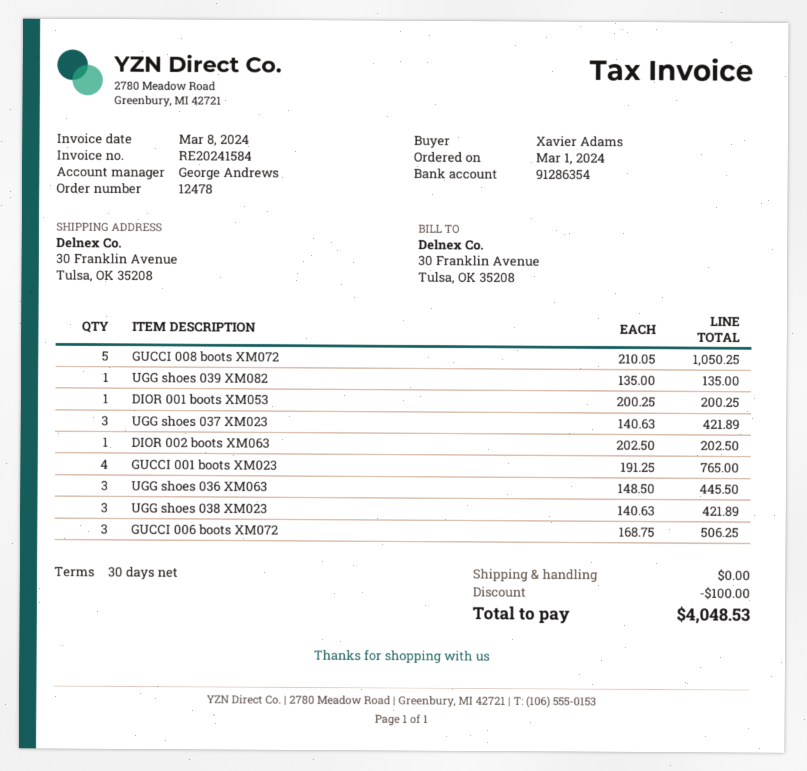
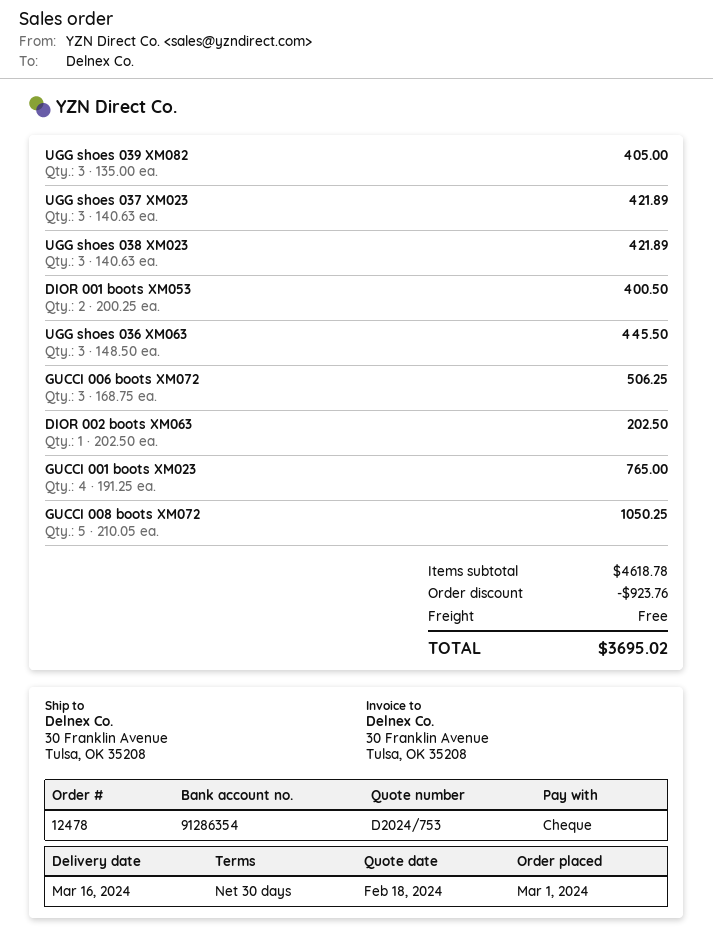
UGG shoes 039 XM082: 1 x 135.00 = 135.00 -> 3 x 135.00 = 405.00
DIOR 001 boots XM053: 1 x 200.25 = 200.25 -> 2 x 200.25 = 400.50
discount: 100.00 -> 923.76
total: 4048.53 -> 3695.02

